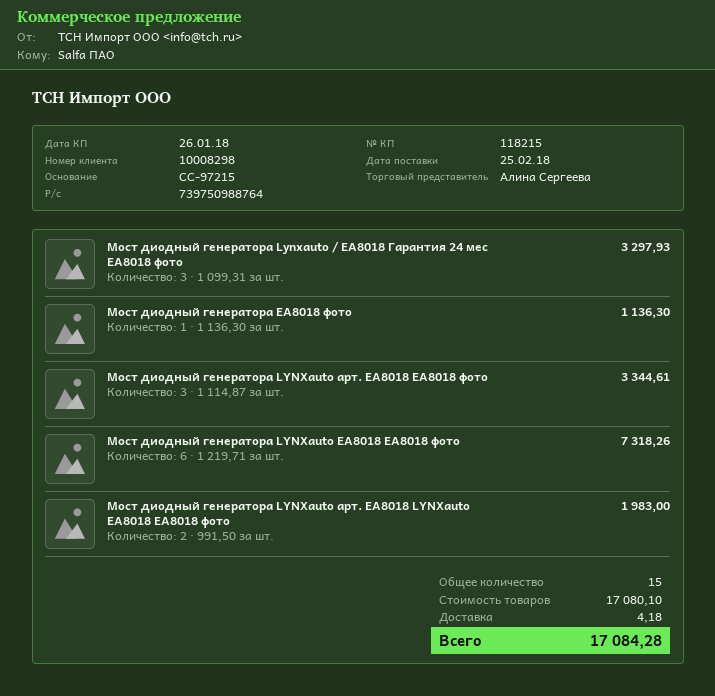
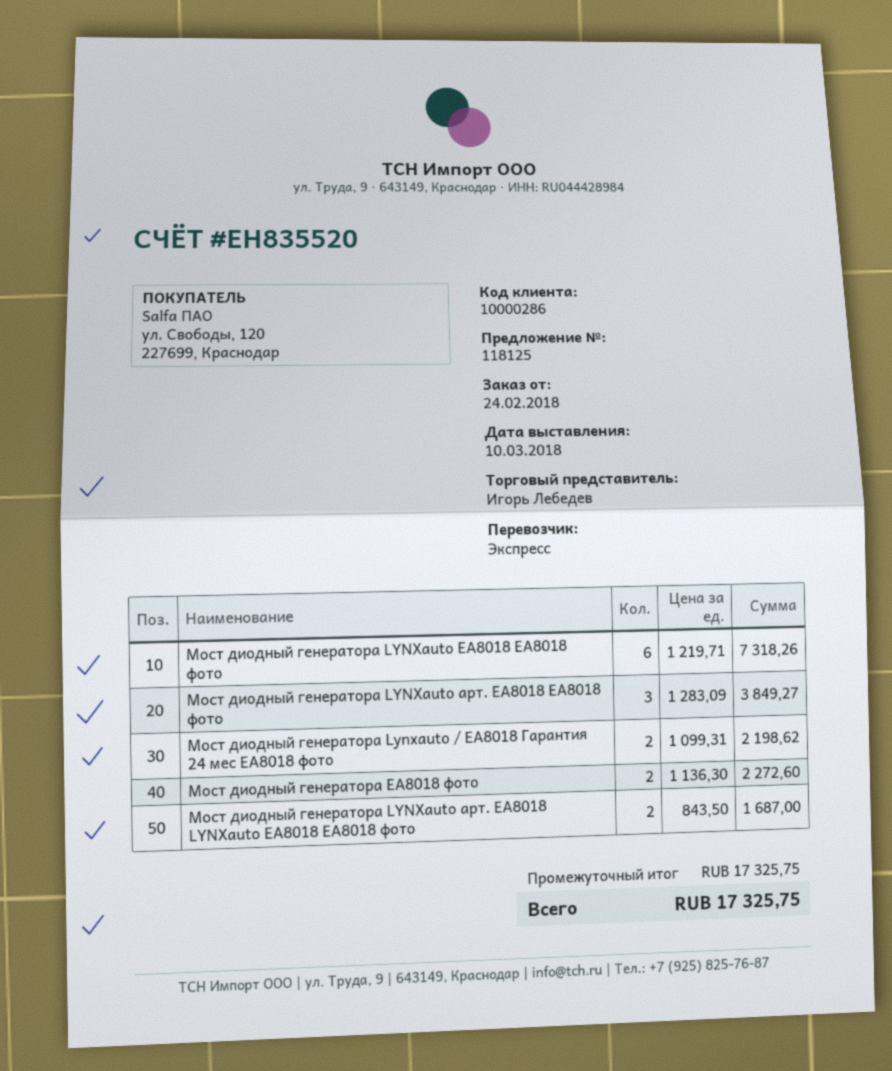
quote number: 118215 -> 118125
customer number: 10008298 -> 10000286
sales rep: Алина Сергеева -> Игорь Лебедев
Мост диодный генератора Lynxauto / EA8018 Гарантия 24 мес EA8018 фото: 3 x 1099.31 = 3297.93 -> 2 x 1099.31 = 2198.62
Мост диодный генератора EA8018 фото: 1 x 1136.30 = 1136.30 -> 2 x 1136.30 = 2272.60
Мост диодный генератора LYNXauto арт. EA8018 EA8018 фото: 3 x 1114.87 = 3344.61 -> 3 x 1283.09 = 3849.27
Мост диодный генератора LYNXauto арт. EA8018 LYNXauto EA8018 EA8018 фото: 2 x 991.50 = 1983.00 -> 2 x 843.50 = 1687.00
subtotal: 17080.10 -> 17325.75
shipping: 4.18 -> none
total: 17084.28 -> 17325.75

